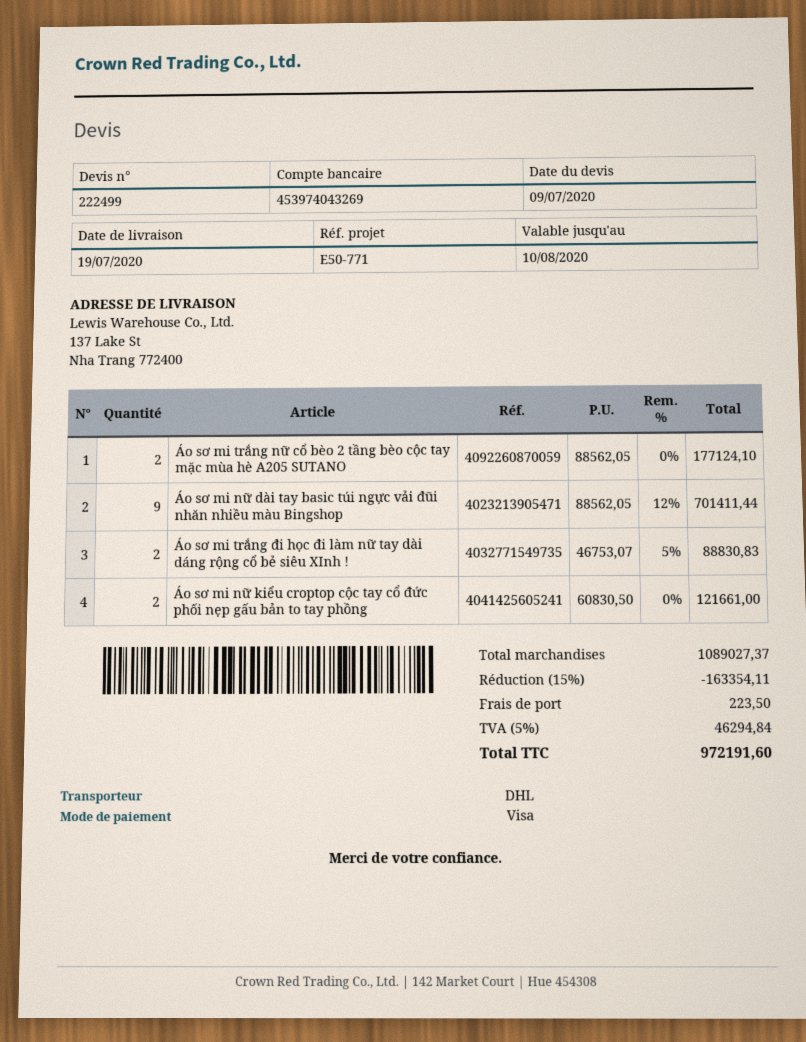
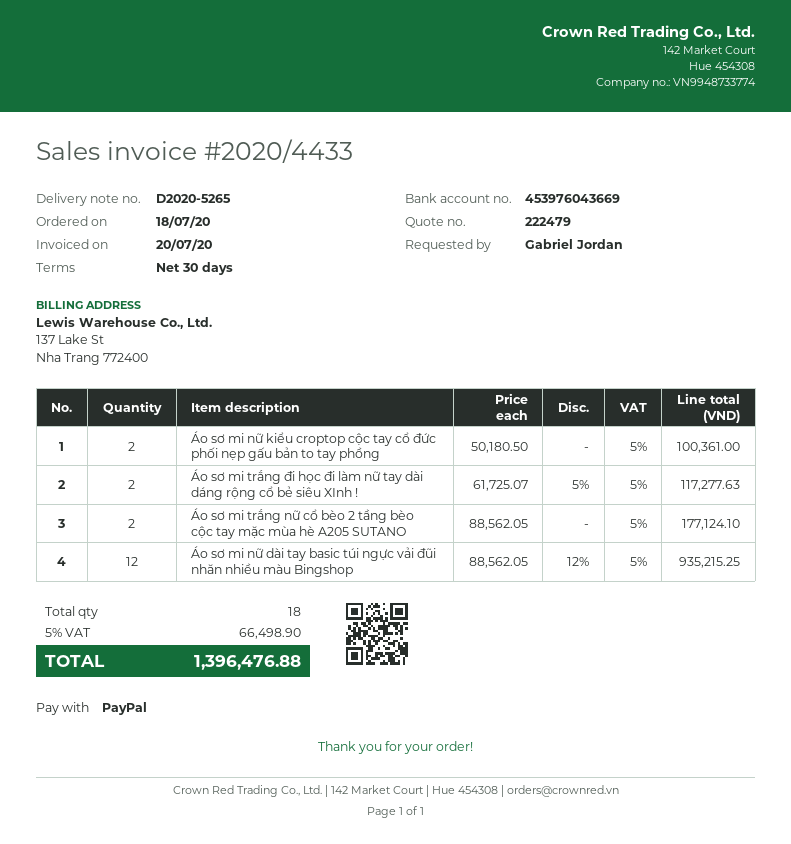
quote number: 222499 -> 222479
payment method: Visa -> PayPal
bank account: 453974043269 -> 453976043669
Áo sơ mi nữ dài tay basic túi ngực vải đũi nhăn nhiều màu Bingshop: 9 x 88562.05 - 12% = 701411.44 -> 12 x 88562.05 - 12% = 935215.25
Áo sơ mi trắng đi học đi làm nữ tay dài dáng rộng cổ bẻ siêu XInh !: 2 x 46753.07 - 5% = 88830.83 -> 2 x 61725.07 - 5% = 117277.63
Áo sơ mi nữ kiểu croptop cộc tay cổ đức phối nẹp gấu bản to tay phồng: 2 x 60830.50 = 121661.00 -> 2 x 50180.50 = 100361.00
discount: 15% = 163354.11 -> none
shipping: 223.50 -> none
tax: 5% = 46294.84 -> 5% = 66498.90
total: 972191.60 -> 1396476.88

